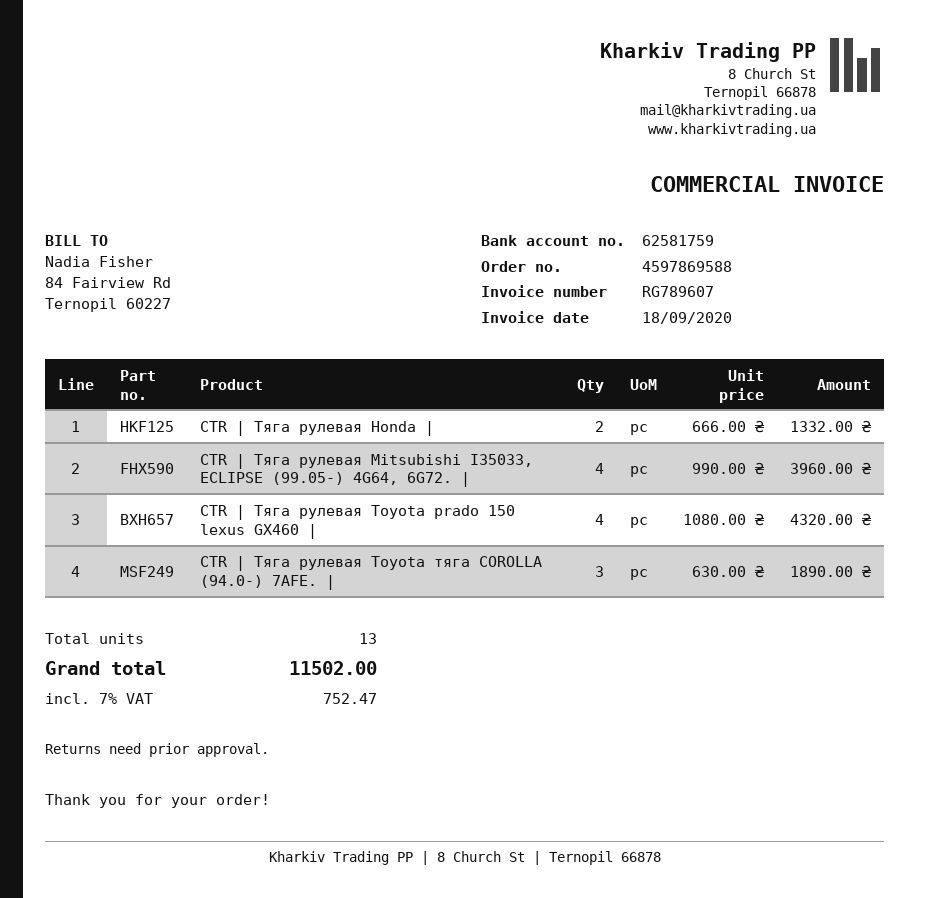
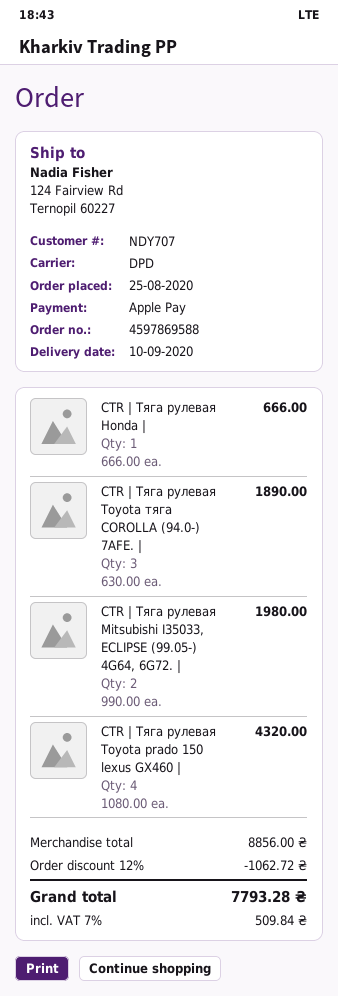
CTR | Тяга рулевая Honda |: 2 x 666.00 = 1332.00 -> 1 x 666.00 = 666.00
CTR | Тяга рулевая Mitsubishi I35033, ECLIPSE (99.05-) 4G64, 6G72. |: 4 x 990.00 = 3960.00 -> 2 x 990.00 = 1980.00
discount: none -> 12% = 1062.72
tax: 7% = 752.47 -> 7% = 509.84
total: 11502.00 -> 7793.28

